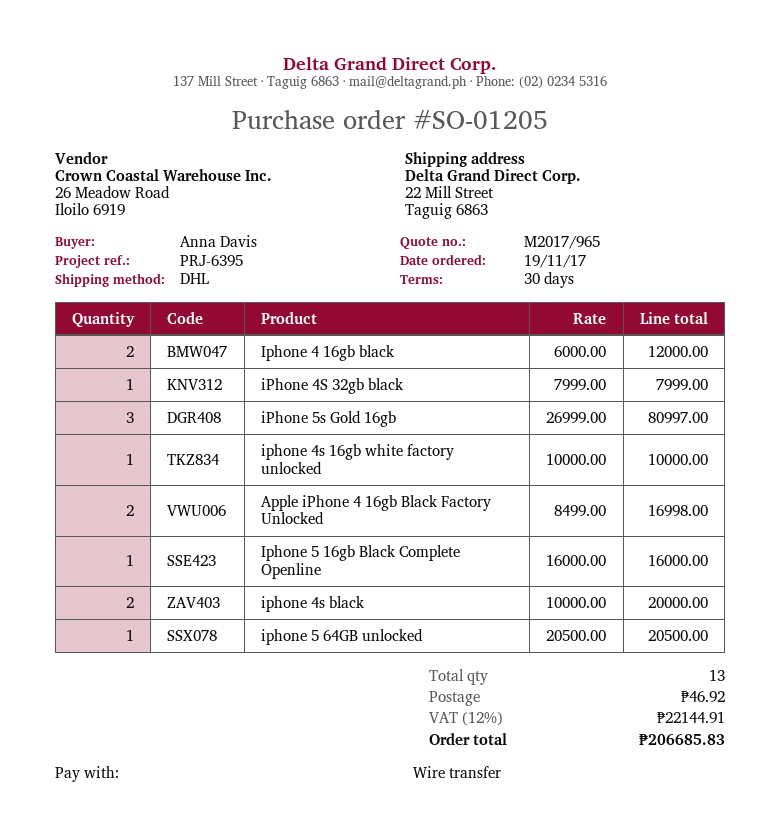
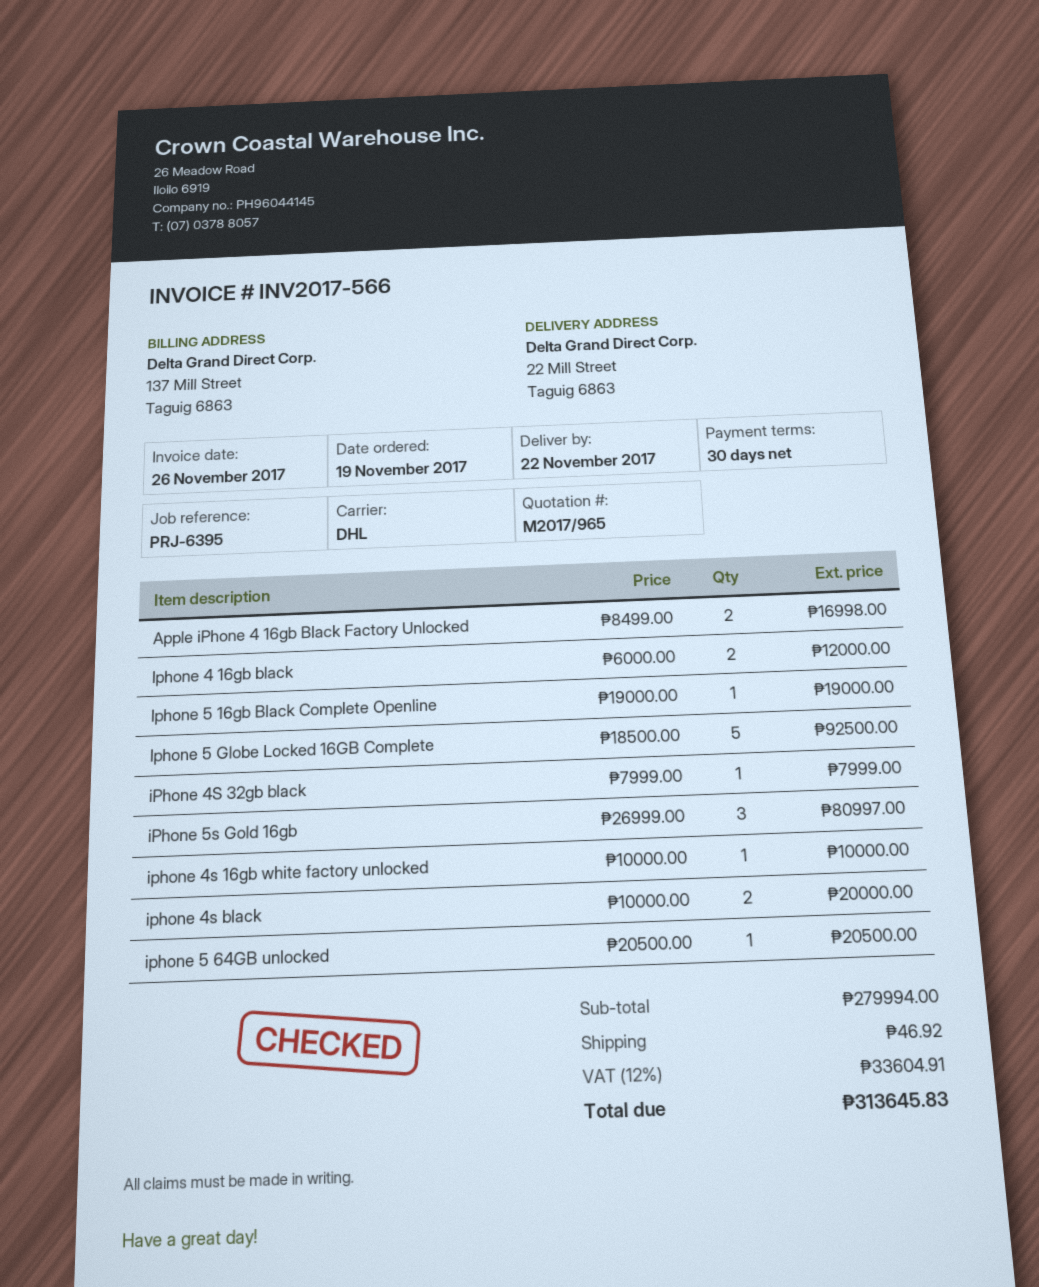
Iphone 5 16gb Black Complete Openline: 1 x 16000.00 = 16000.00 -> 1 x 19000.00 = 19000.00
Iphone 5 Globe Locked 16GB Complete: none -> 5 x 18500.00 = 92500.00
tax: 12% = 22144.91 -> 12% = 33604.91
total: 206685.83 -> 313645.83

